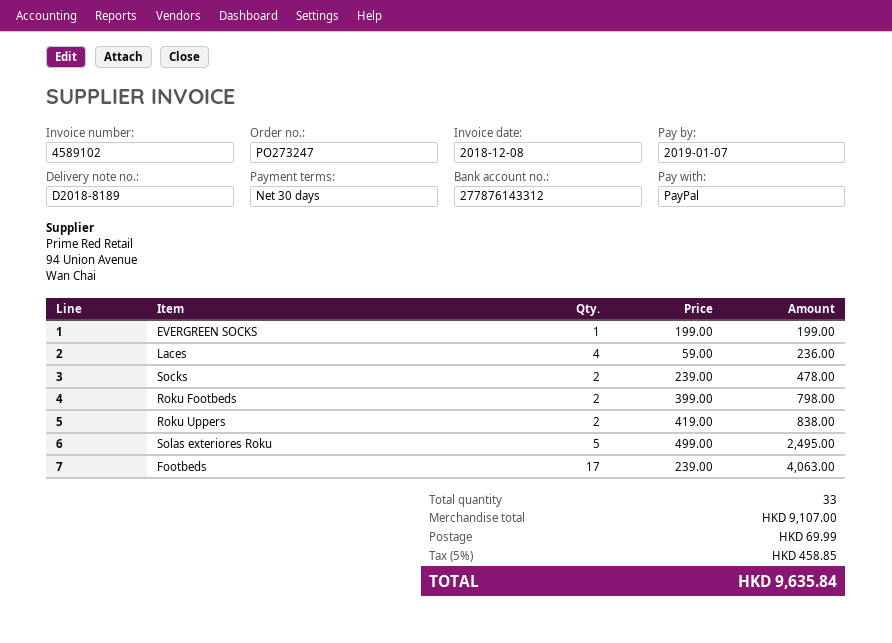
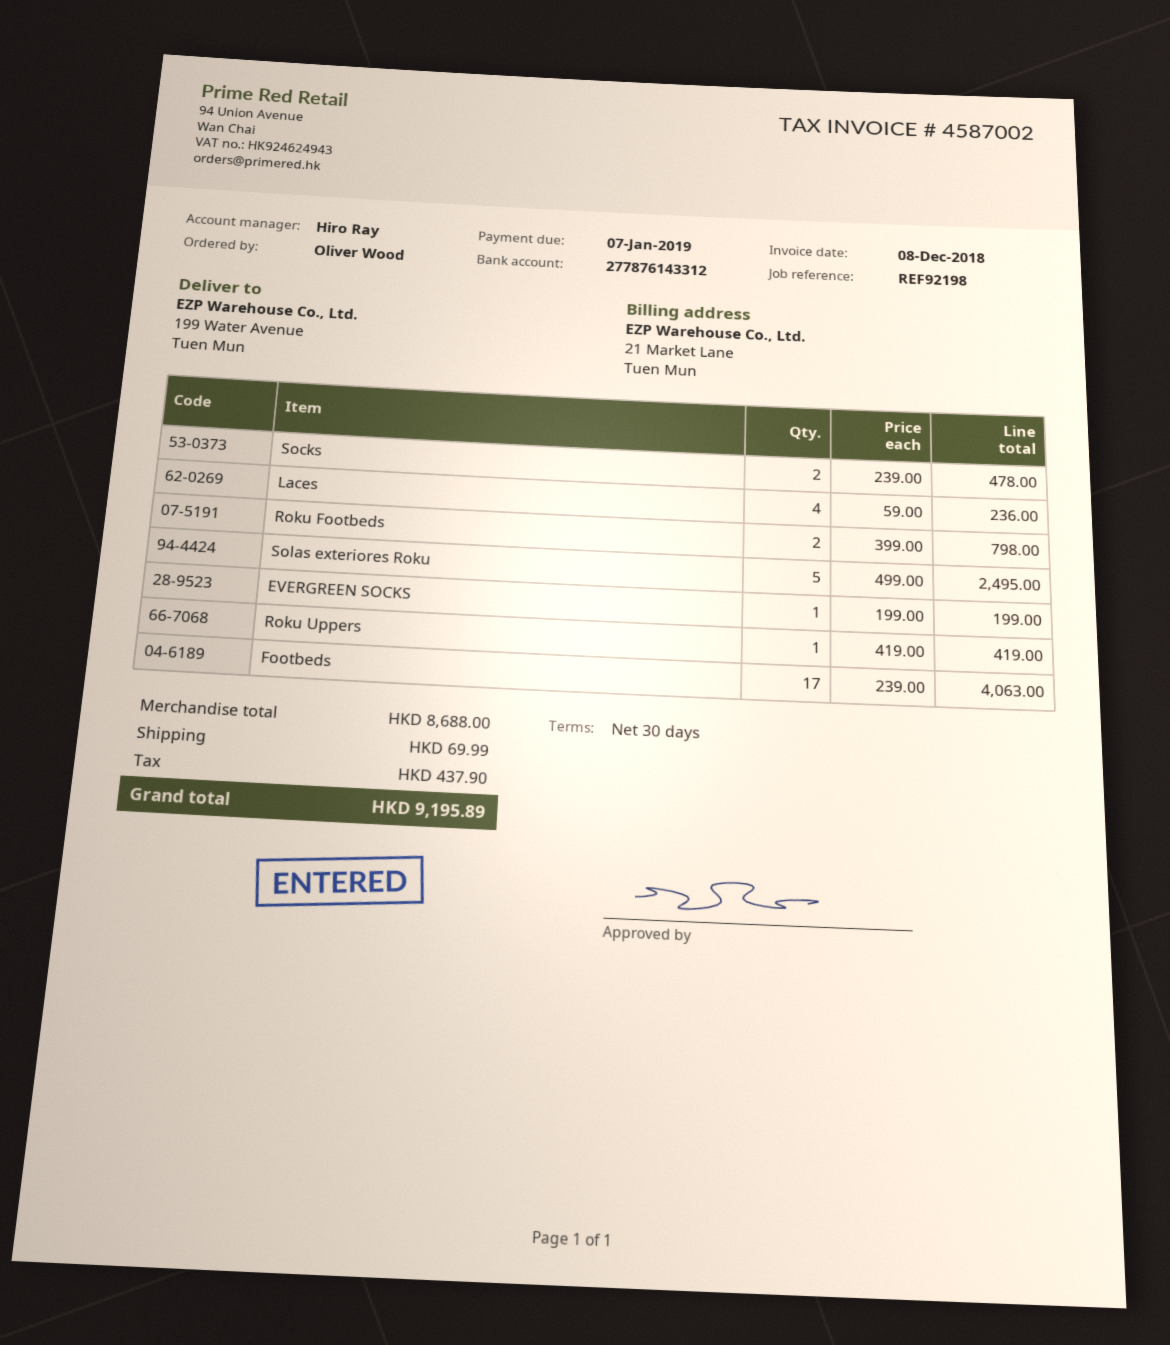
invoice number: 4589102 -> 4587002
Roku Uppers: 2 x 419.00 = 838.00 -> 1 x 419.00 = 419.00
subtotal: 9107.00 -> 8688.00
tax: 458.85 -> 437.90
total: 9635.84 -> 9195.89

